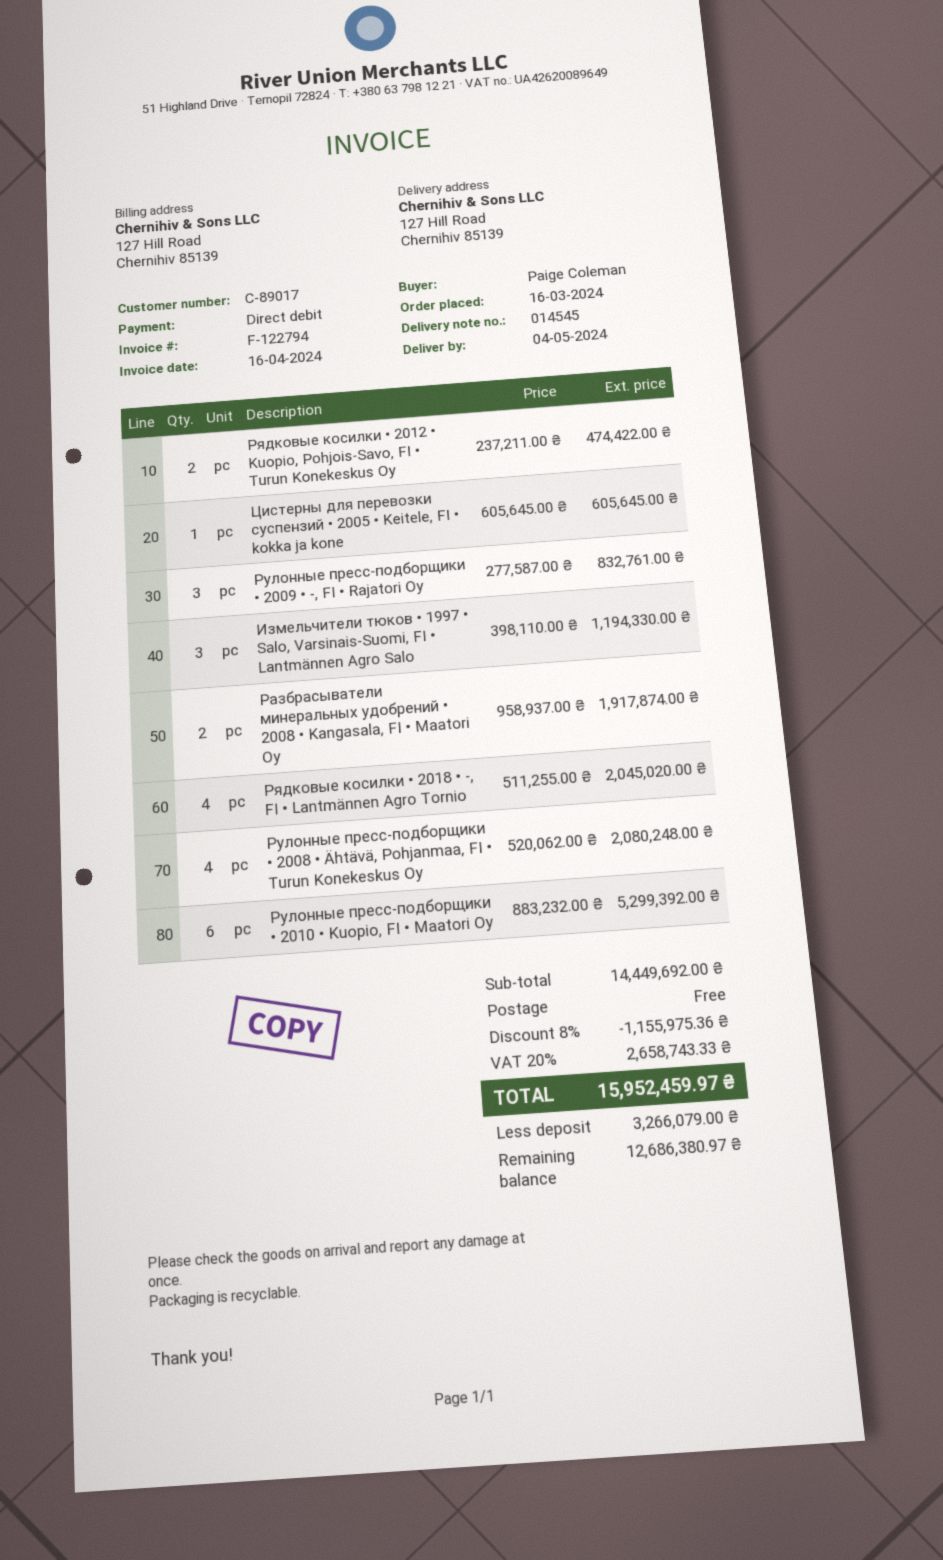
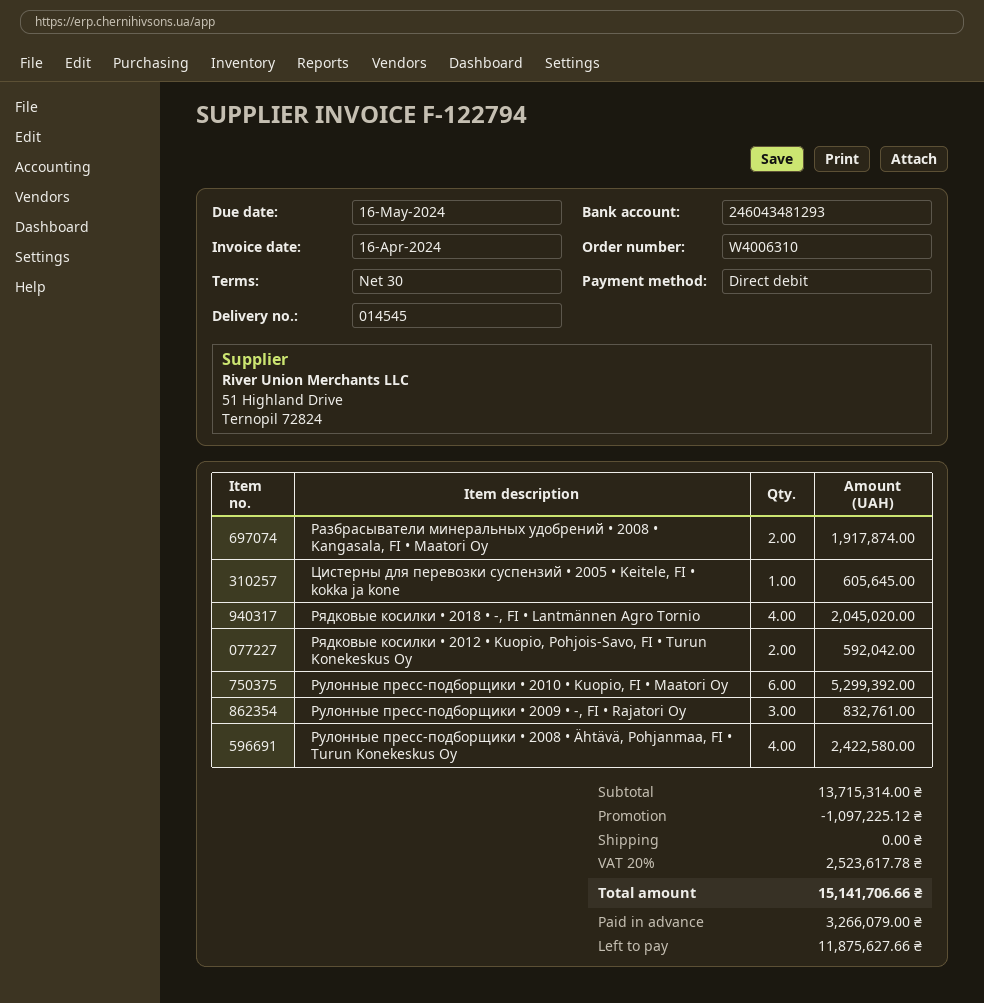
Рядковые косилки • 2012 • Kuopio, Pohjois-Savo, FI • Turun Konekeskus Oy: 2 for 474422.00 -> 2 for 592042.00
Измельчители тюков • 1997 • Salo, Varsinais-Suomi, FI • Lantmännen Agro Salo: 3 for 1194330.00 -> none
Рулонные пресс-подборщики • 2008 • Ähtävä, Pohjanmaa, FI • Turun Konekeskus Oy: 4 for 2080248.00 -> 4 for 2422580.00
subtotal: 14449692.00 -> 13715314.00
discount: 1155975.36 -> 1097225.12
tax: 20% = 2658743.33 -> 20% = 2523617.78
total: 15952459.97 -> 15141706.66
balance: 12686380.97 -> 11875627.66

